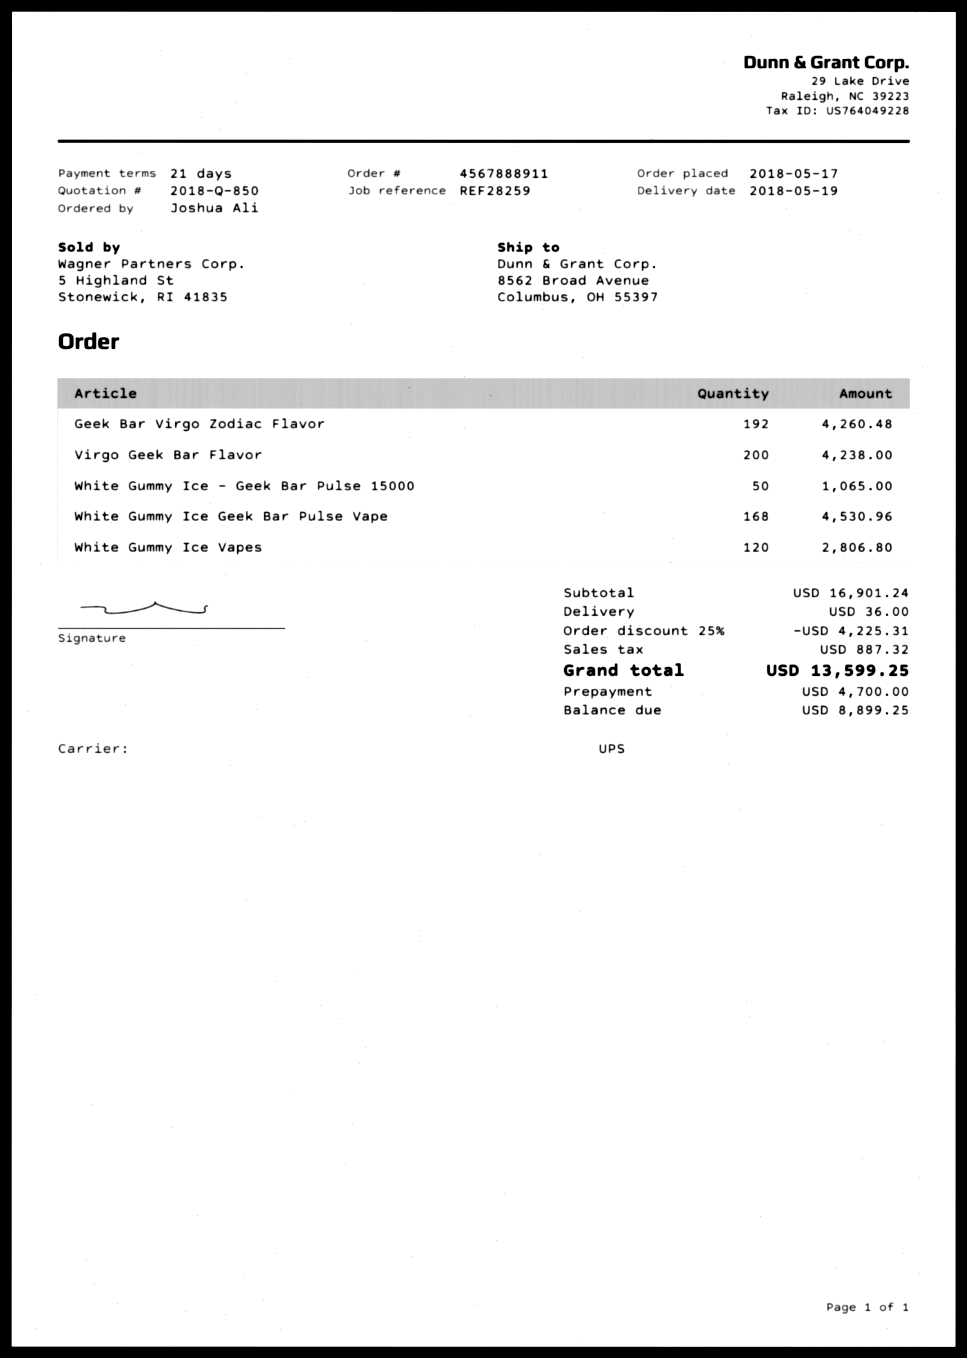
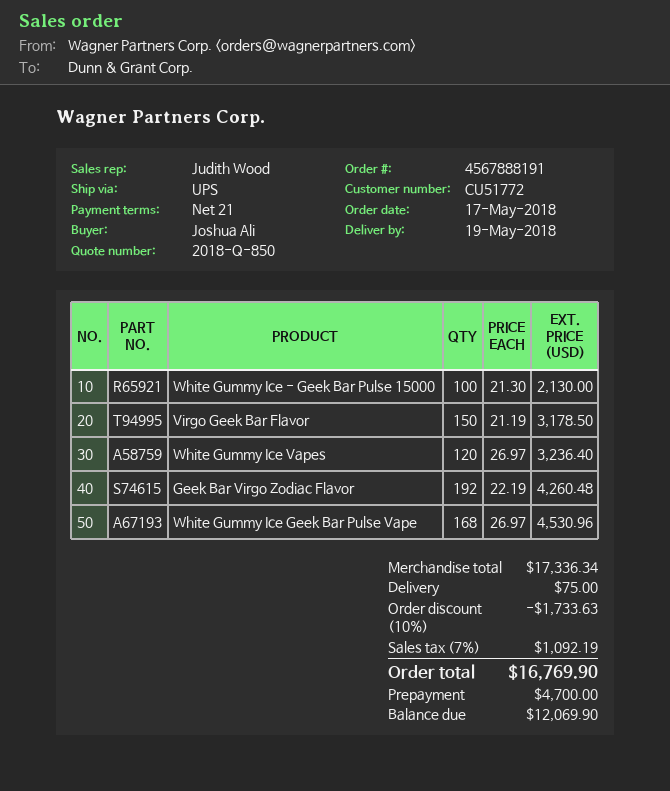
order number: 4567888911 -> 4567888191
Virgo Geek Bar Flavor: 200 for 4238.00 -> 150 for 3178.50
White Gummy Ice - Geek Bar Pulse 15000: 50 for 1065.00 -> 100 for 2130.00
White Gummy Ice Vapes: 120 for 2806.80 -> 120 for 3236.40
subtotal: 16901.24 -> 17336.34
discount: 25% = 4225.31 -> 10% = 1733.63
shipping: 36.00 -> 75.00
tax: 887.32 -> 1092.19
total: 13599.25 -> 16769.90
balance: 8899.25 -> 12069.90

